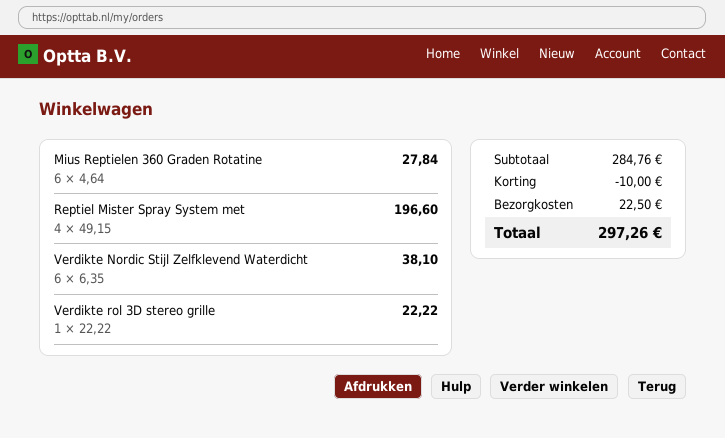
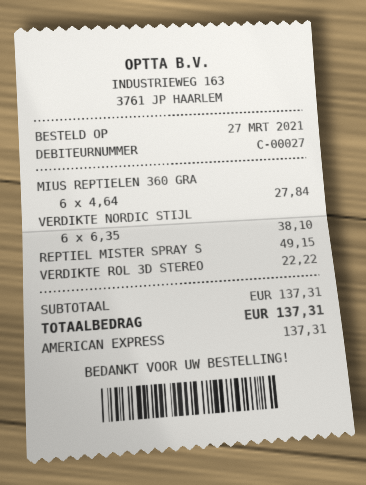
Reptiel Mister Spray System met: 4 x 49.15 = 196.60 -> 1 x 49.15 = 49.15
subtotal: 284.76 -> 137.31
discount: 10.00 -> none
shipping: 22.50 -> none
total: 297.26 -> 137.31

